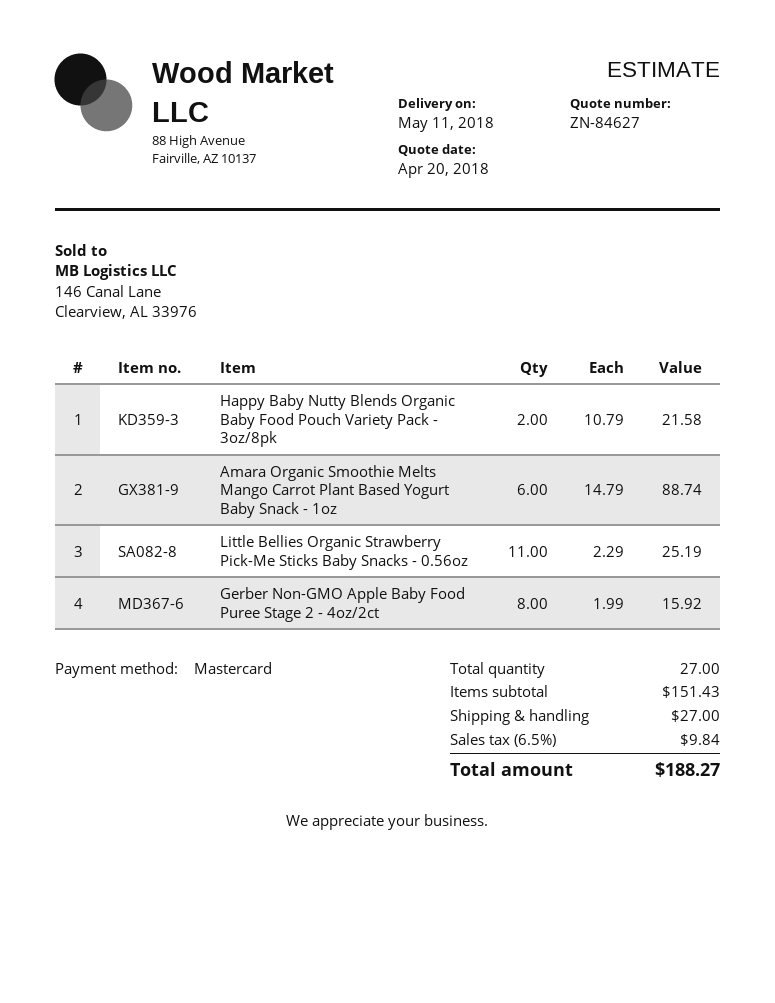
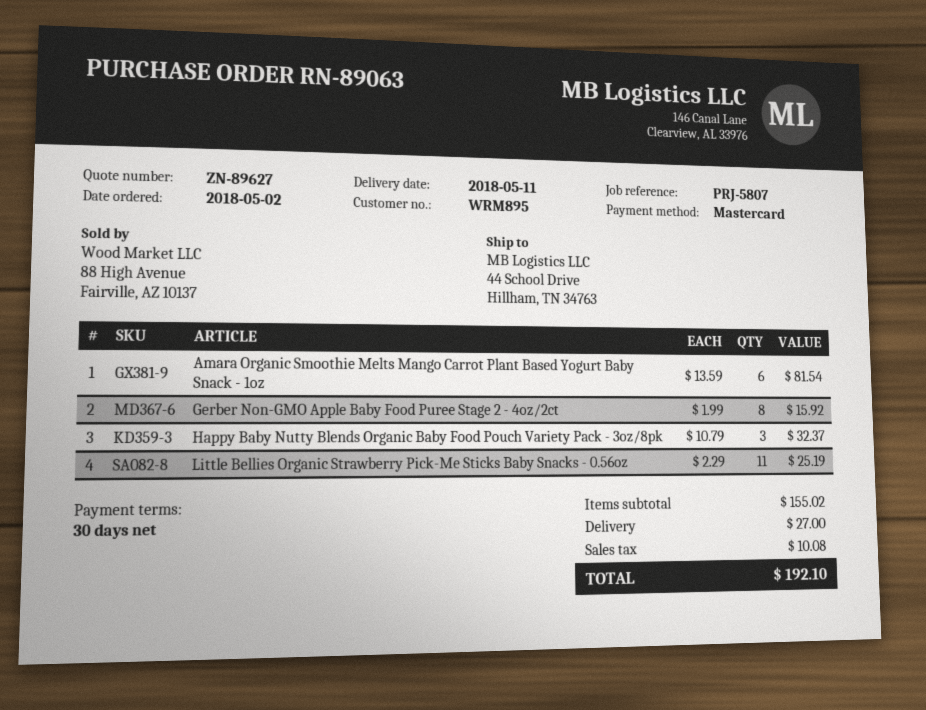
quote number: ZN-84627 -> ZN-89627
Happy Baby Nutty Blends Organic Baby Food Pouch Variety Pack - 3oz/8pk: 2 x 10.79 = 21.58 -> 3 x 10.79 = 32.37
Amara Organic Smoothie Melts Mango Carrot Plant Based Yogurt Baby Snack - 1oz: 6 x 14.79 = 88.74 -> 6 x 13.59 = 81.54
subtotal: 151.43 -> 155.02
tax: 9.84 -> 10.08
total: 188.27 -> 192.10

